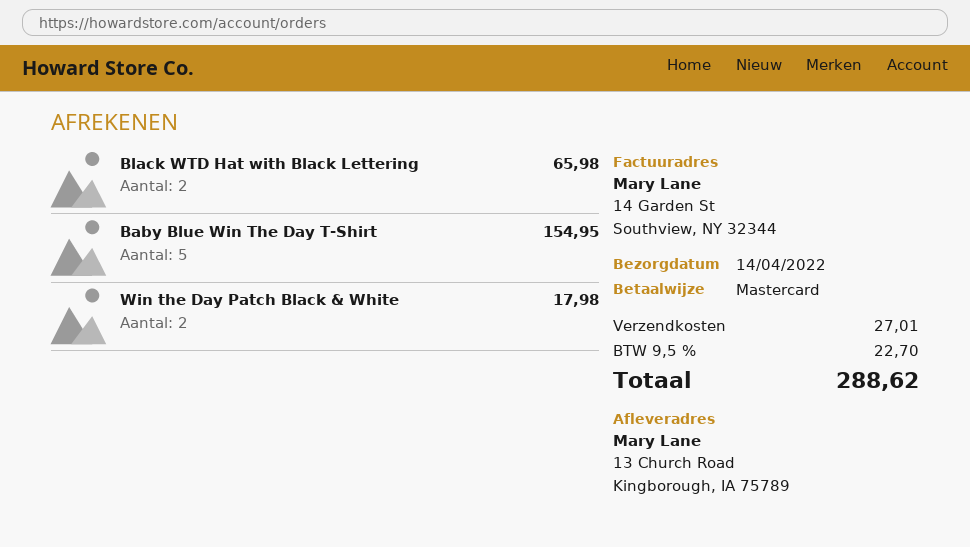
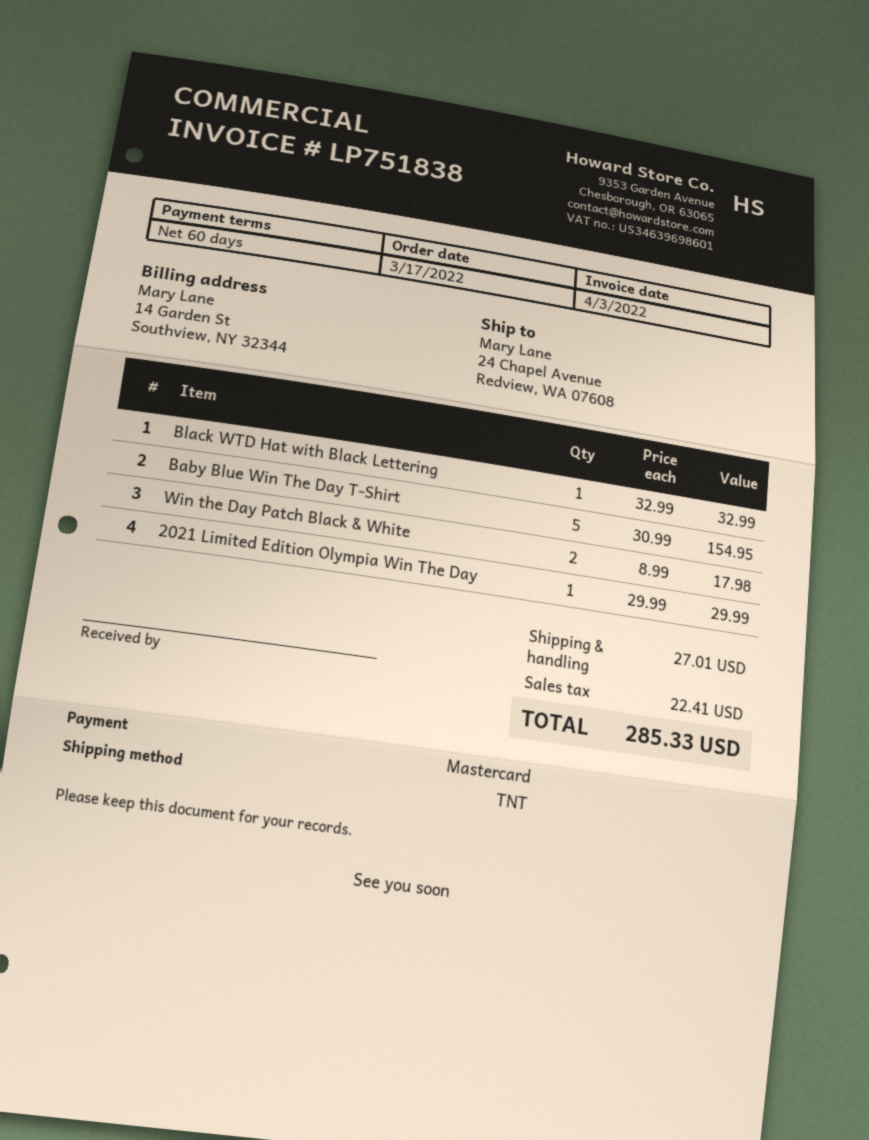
ship to: 13 Church Road, Kingborough, IA 75789 -> 24 Chapel Avenue, Redview, WA 07608
Black WTD Hat with Black Lettering: 2 for 65.98 -> 1 for 32.99
2021 Limited Edition Olympia Win The Day: none -> 1 for 29.99
tax: 22.70 -> 22.41
total: 288.62 -> 285.33

